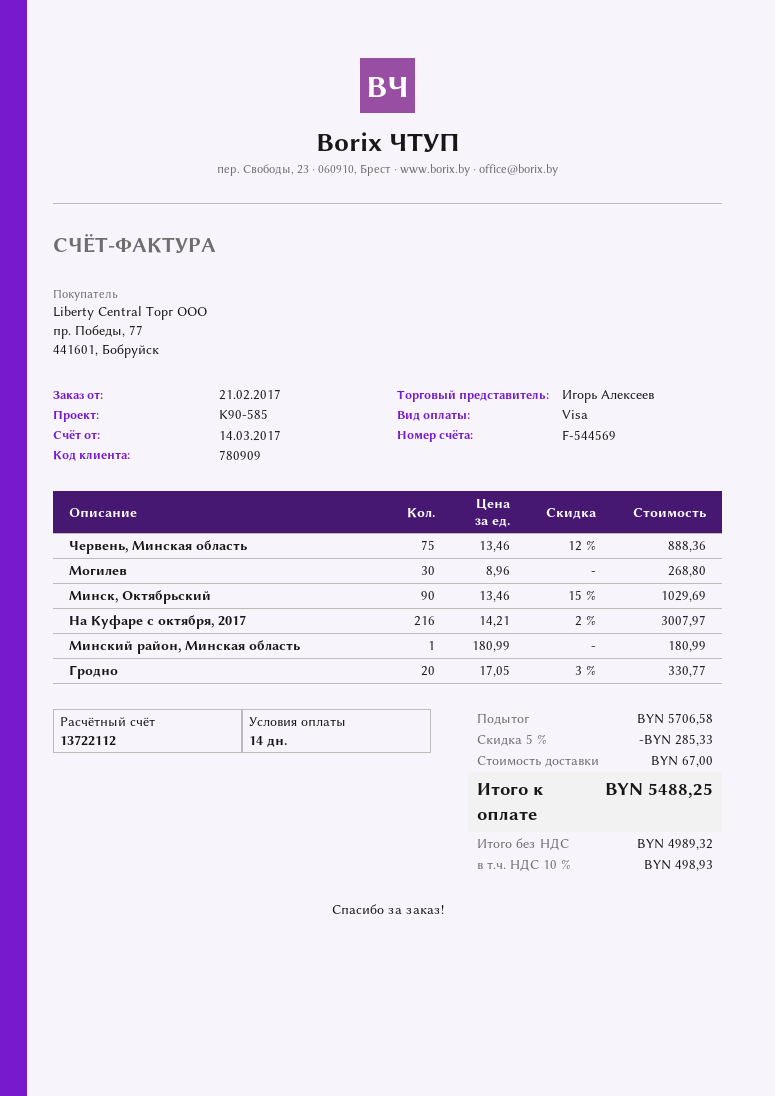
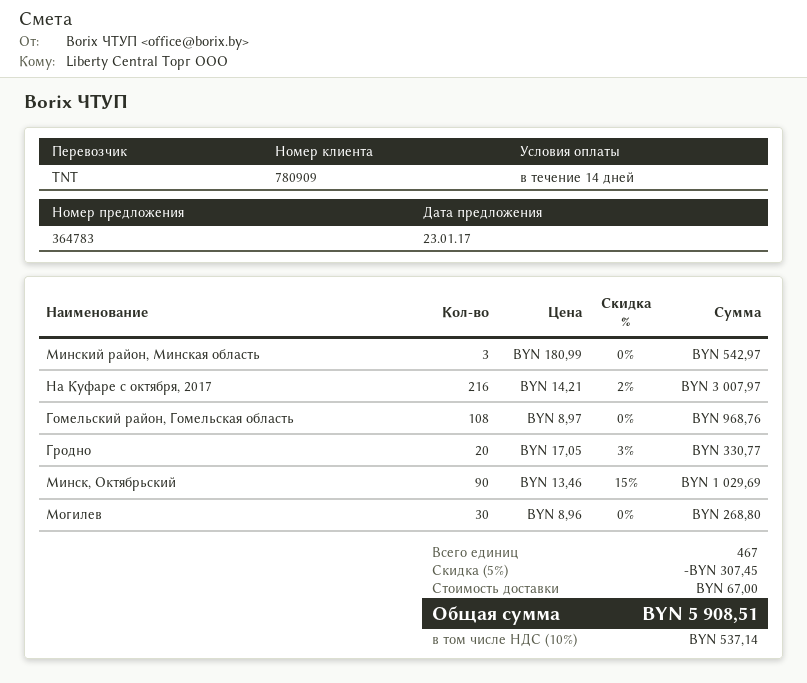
Червень, Минская область: 75 x 13.46 - 12% = 888.36 -> none
Минский район, Минская область: 1 x 180.99 = 180.99 -> 3 x 180.99 = 542.97
Гомельский район, Гомельская область: none -> 108 x 8.97 = 968.76
discount: 5% = 285.33 -> 5% = 307.45
tax: 10% = 498.93 -> 10% = 537.14
total: 5488.25 -> 5908.51

